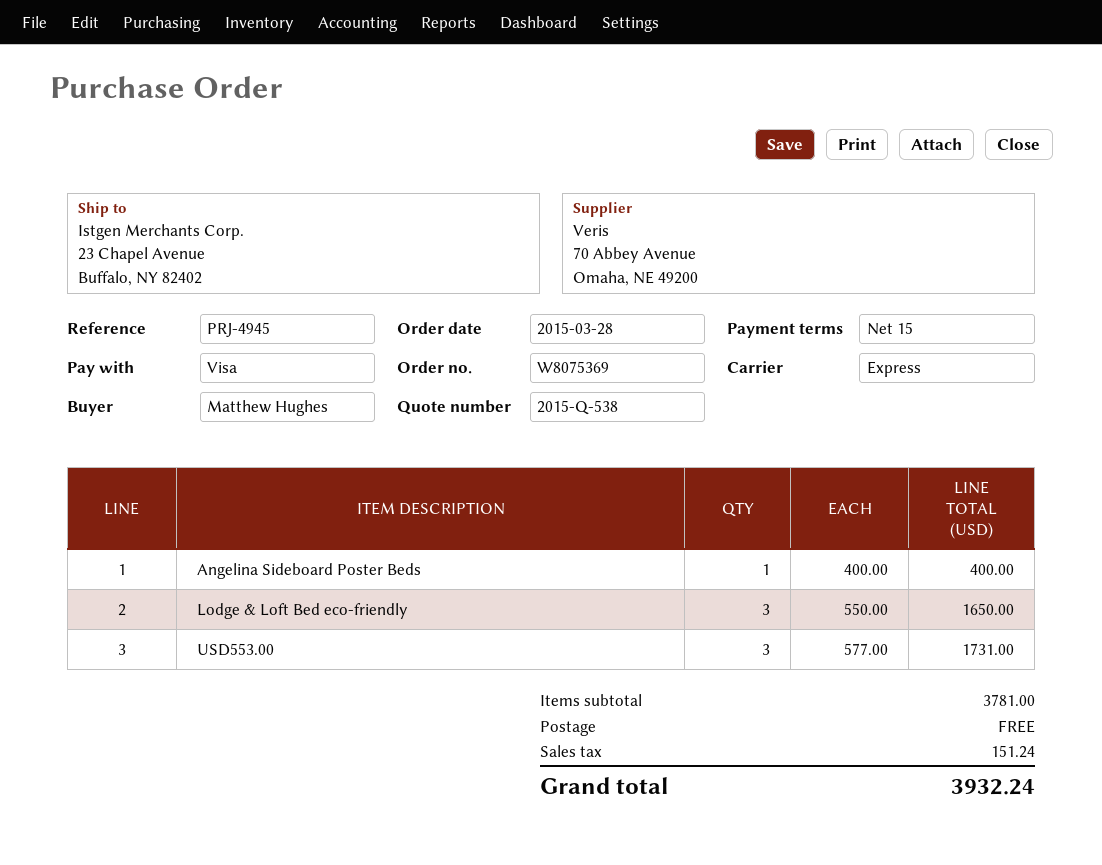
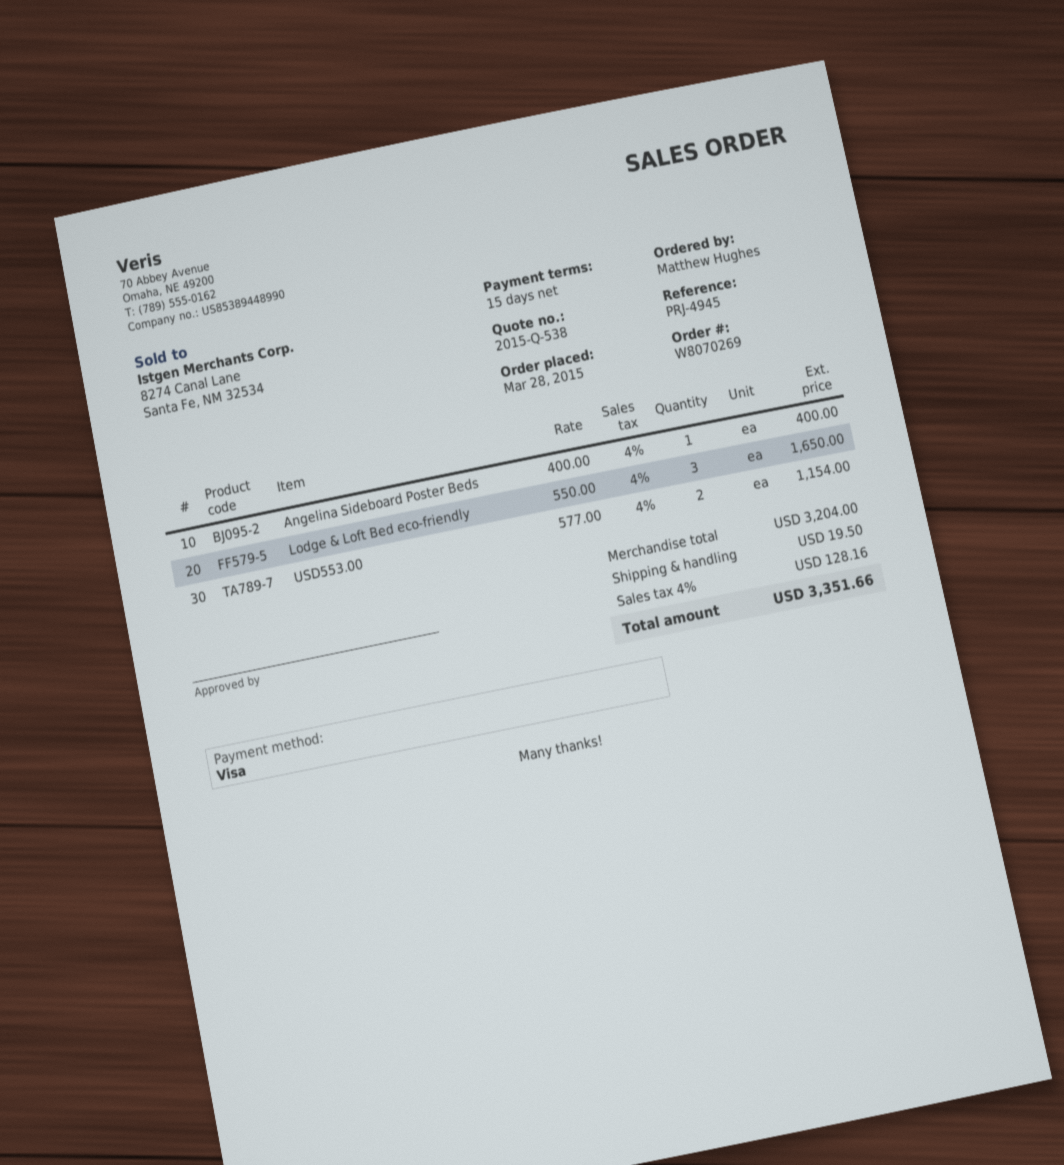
order number: W8075369 -> W8070269
USD553.00: 3 x 577.00 = 1731.00 -> 2 x 577.00 = 1154.00
subtotal: 3781.00 -> 3204.00
shipping: 0.00 -> 19.50
tax: 151.24 -> 128.16
total: 3932.24 -> 3351.66

